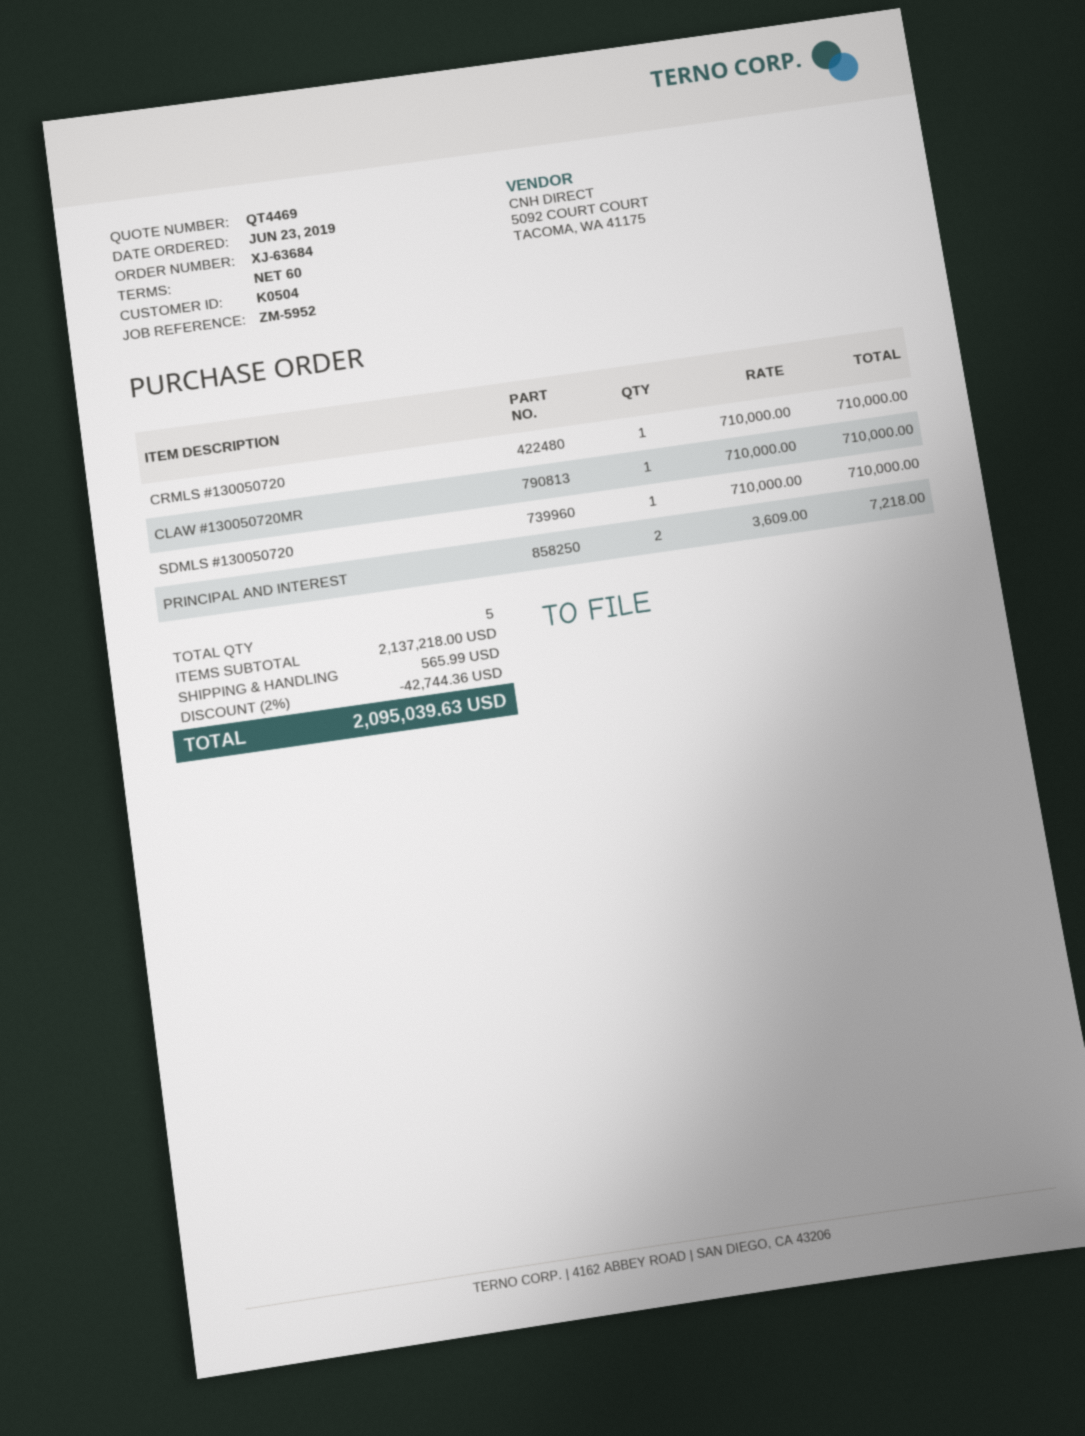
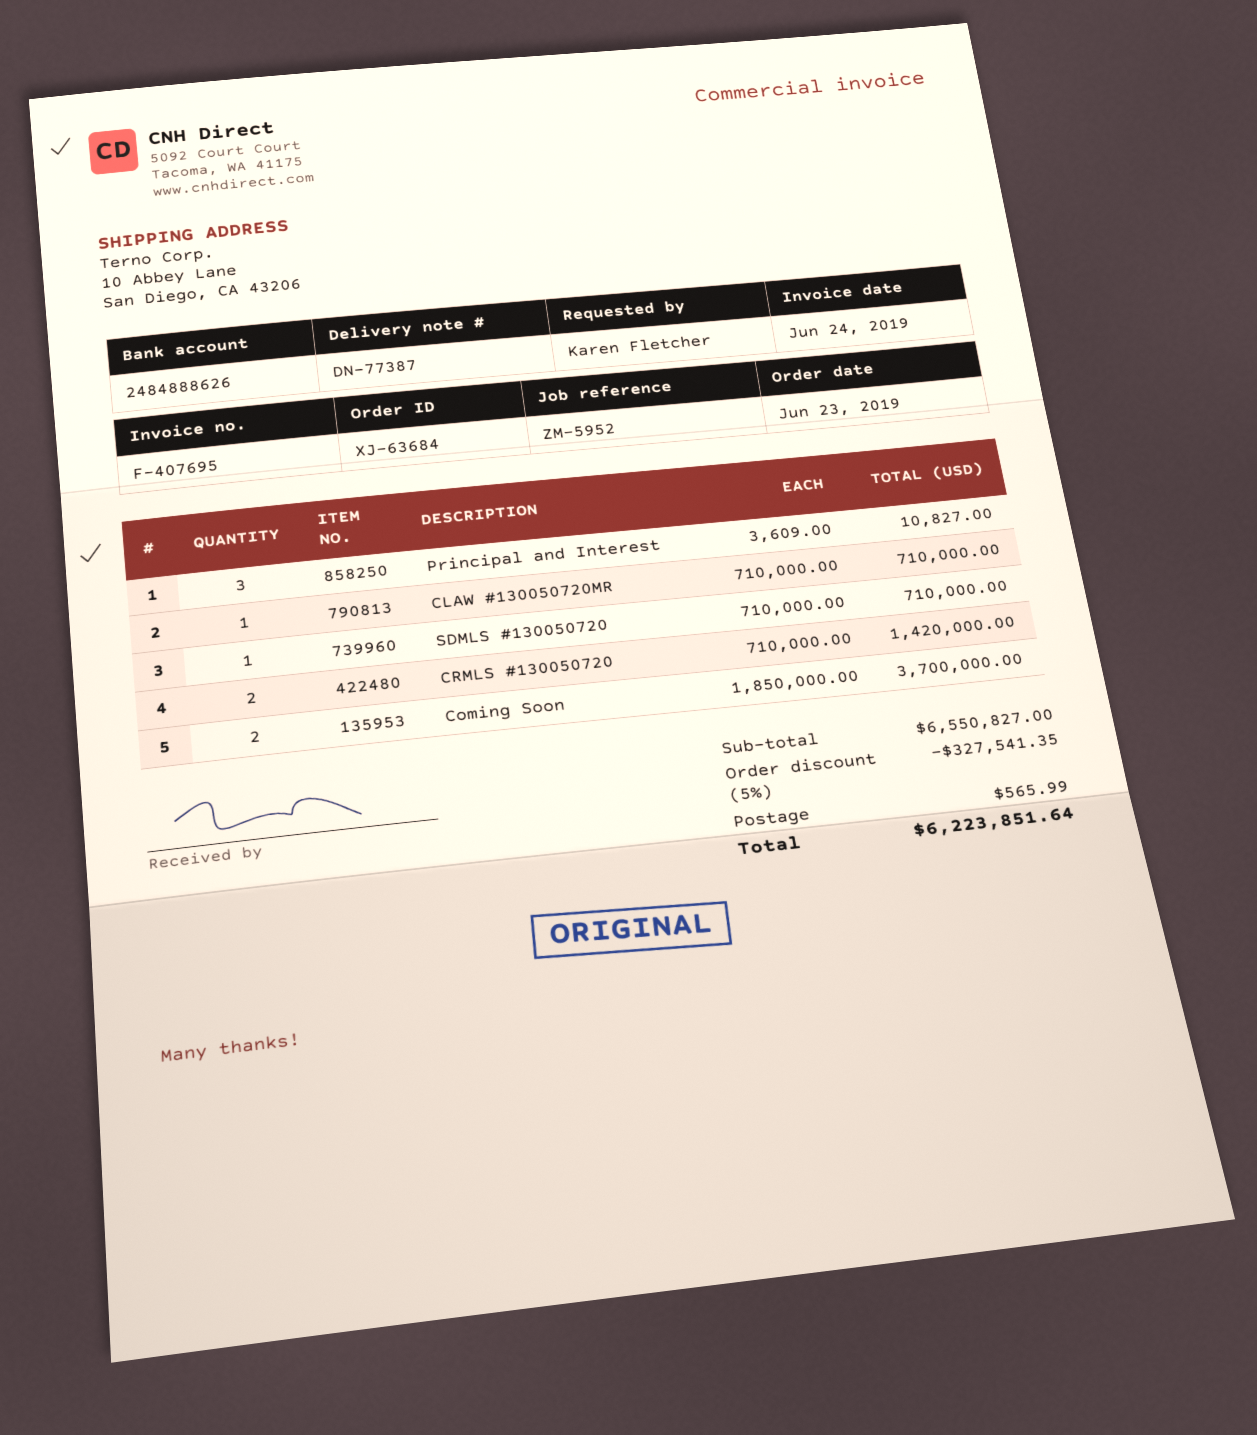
CRMLS #130050720: 1 x 710000.00 = 710000.00 -> 2 x 710000.00 = 1420000.00
PRINCIPAL AND INTEREST: 2 x 3609.00 = 7218.00 -> 3 x 3609.00 = 10827.00
Coming Soon: none -> 2 x 1850000.00 = 3700000.00
subtotal: 2137218.00 -> 6550827.00
discount: 2% = 42744.36 -> 5% = 327541.35
total: 2095039.63 -> 6223851.64

